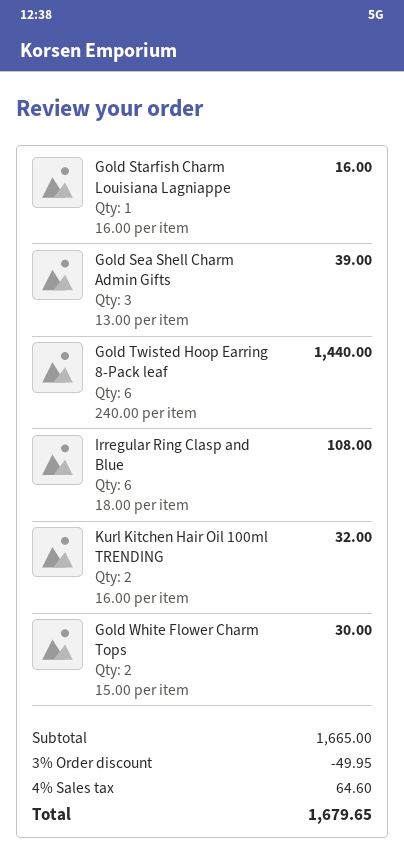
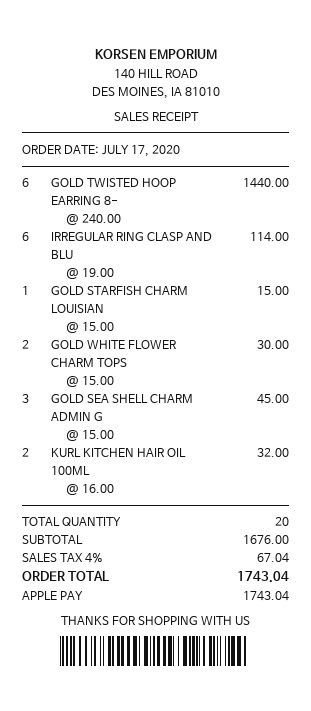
Gold Starfish Charm Louisiana Lagniappe: 1 x 16.00 = 16.00 -> 1 x 15.00 = 15.00
Gold Sea Shell Charm Admin Gifts: 3 x 13.00 = 39.00 -> 3 x 15.00 = 45.00
Irregular Ring Clasp and Blue: 6 x 18.00 = 108.00 -> 6 x 19.00 = 114.00
subtotal: 1665.00 -> 1676.00
discount: 3% = 49.95 -> none
tax: 4% = 64.60 -> 4% = 67.04
total: 1679.65 -> 1743.04

